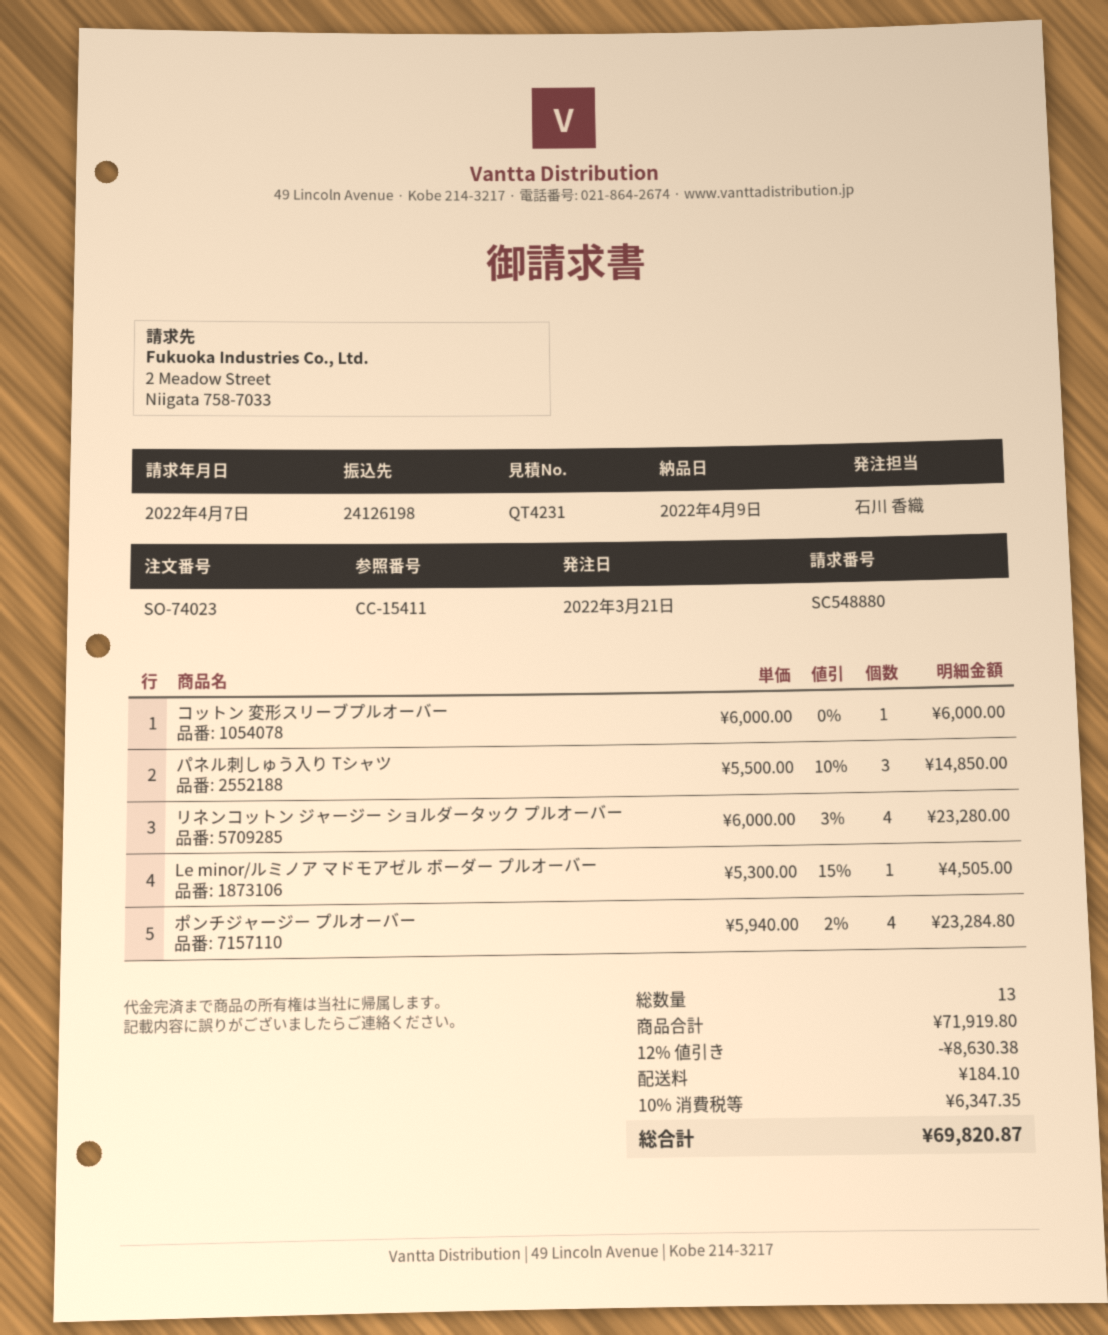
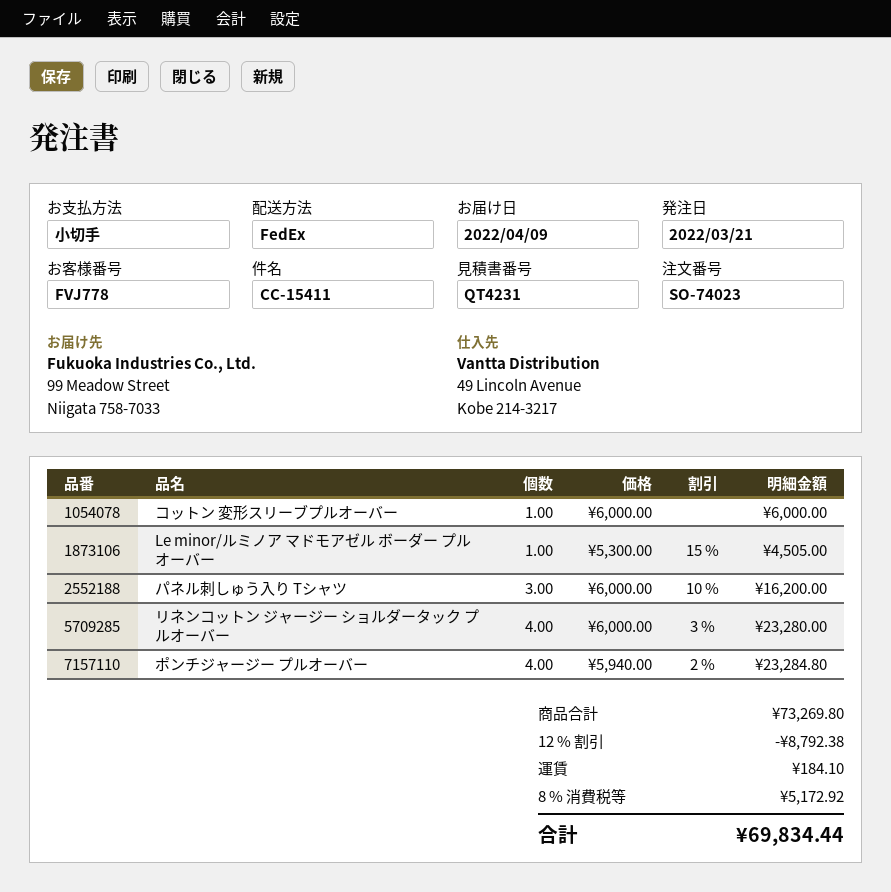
パネル刺しゅう入り Tシャツ: 3 x 5500.00 - 10% = 14850.00 -> 3 x 6000.00 - 10% = 16200.00
subtotal: 71919.80 -> 73269.80
discount: 12% = 8630.38 -> 12% = 8792.38
tax: 10% = 6347.35 -> 8% = 5172.92
total: 69820.87 -> 69834.44

